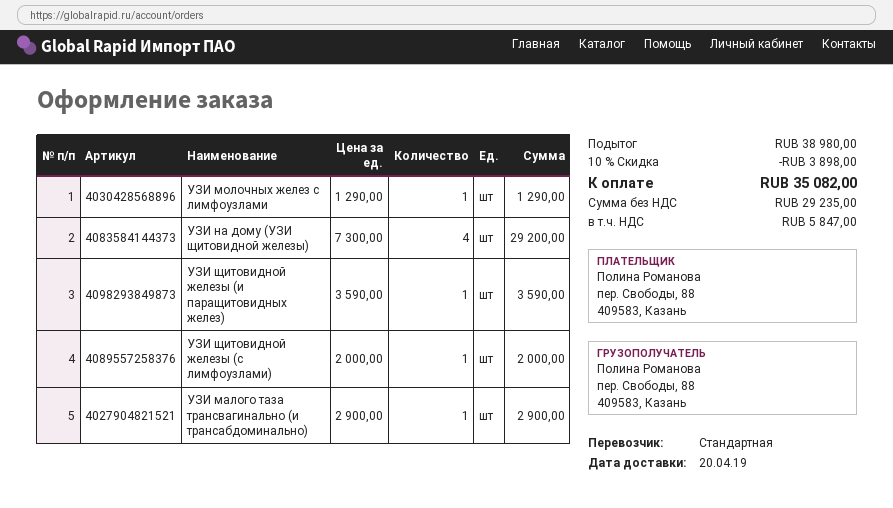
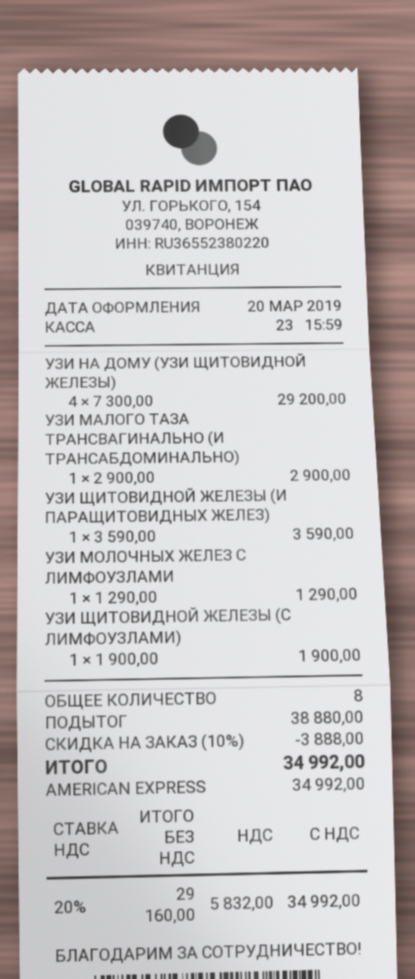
УЗИ щитовидной железы (с лимфоузлами): 1 x 2000.00 = 2000.00 -> 1 x 1900.00 = 1900.00
subtotal: 38980.00 -> 38880.00
discount: 10% = 3898.00 -> 10% = 3888.00
net: 29235.00 -> 29160.00
tax: 5847.00 -> 5832.00
total: 35082.00 -> 34992.00

